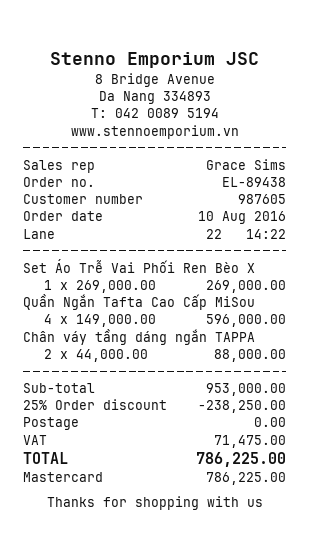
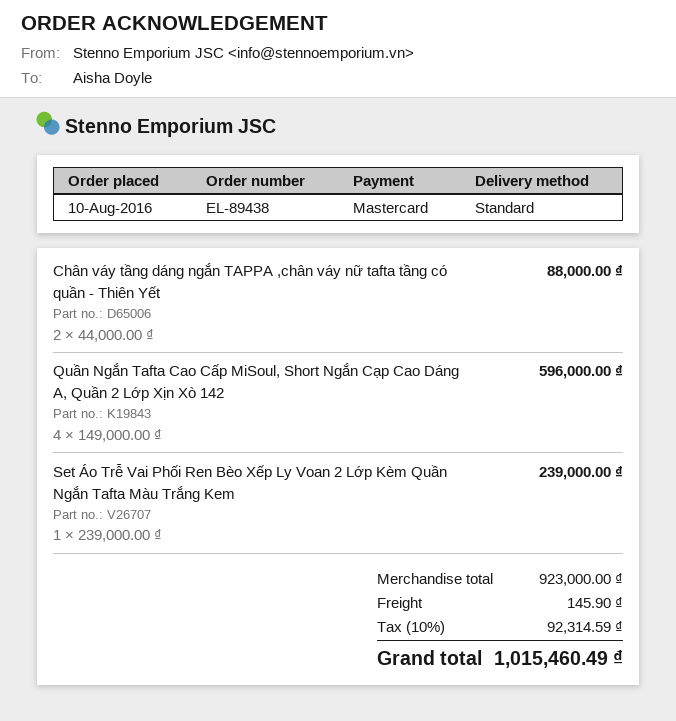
Set Áo Trễ Vai Phối Ren Bèo X: 1 x 269000.00 = 269000.00 -> 1 x 239000.00 = 239000.00
subtotal: 953000.00 -> 923000.00
discount: 25% = 238250.00 -> none
shipping: 0.00 -> 145.90
tax: 71475.00 -> 92314.59
total: 786225.00 -> 1015460.49

